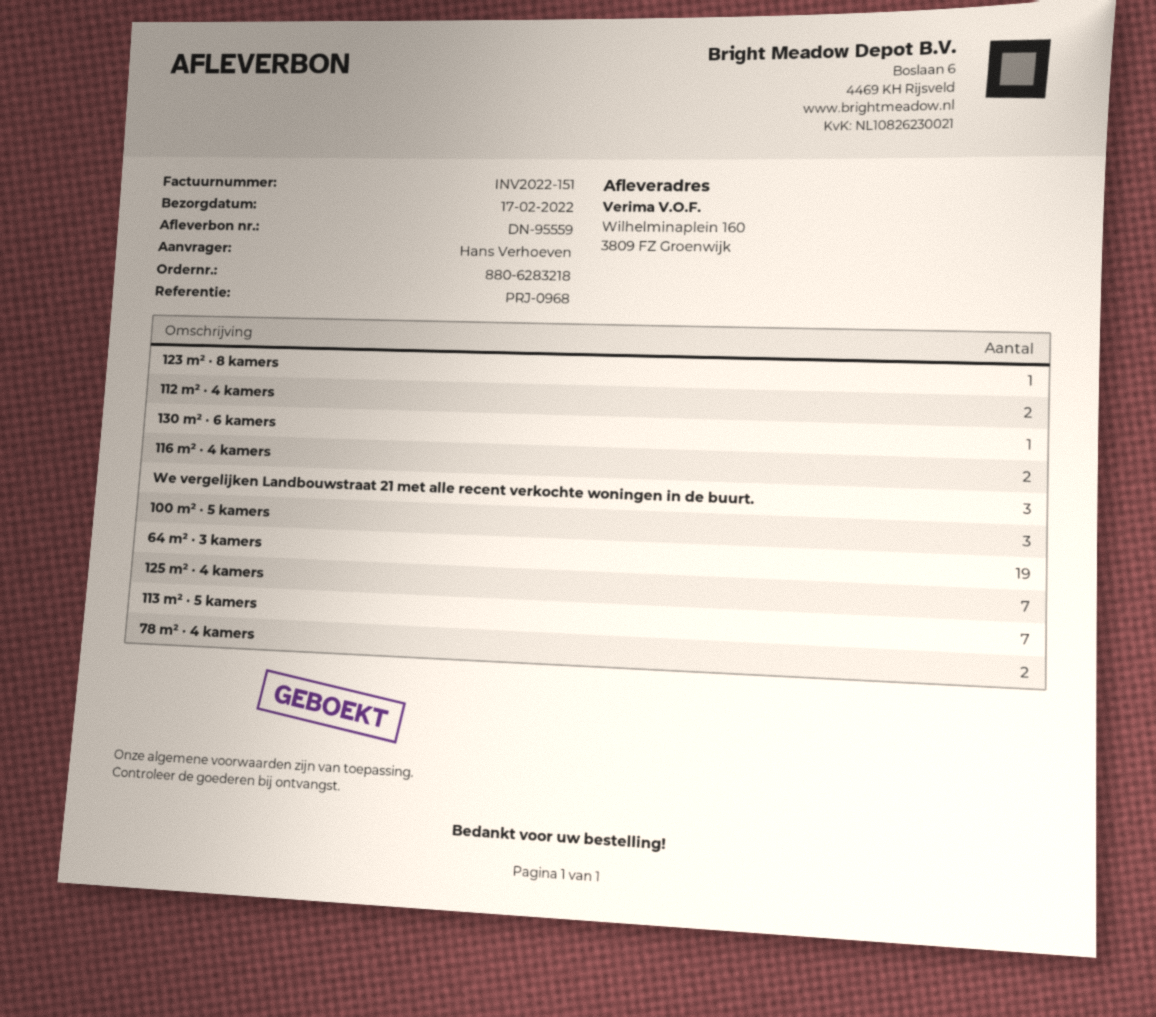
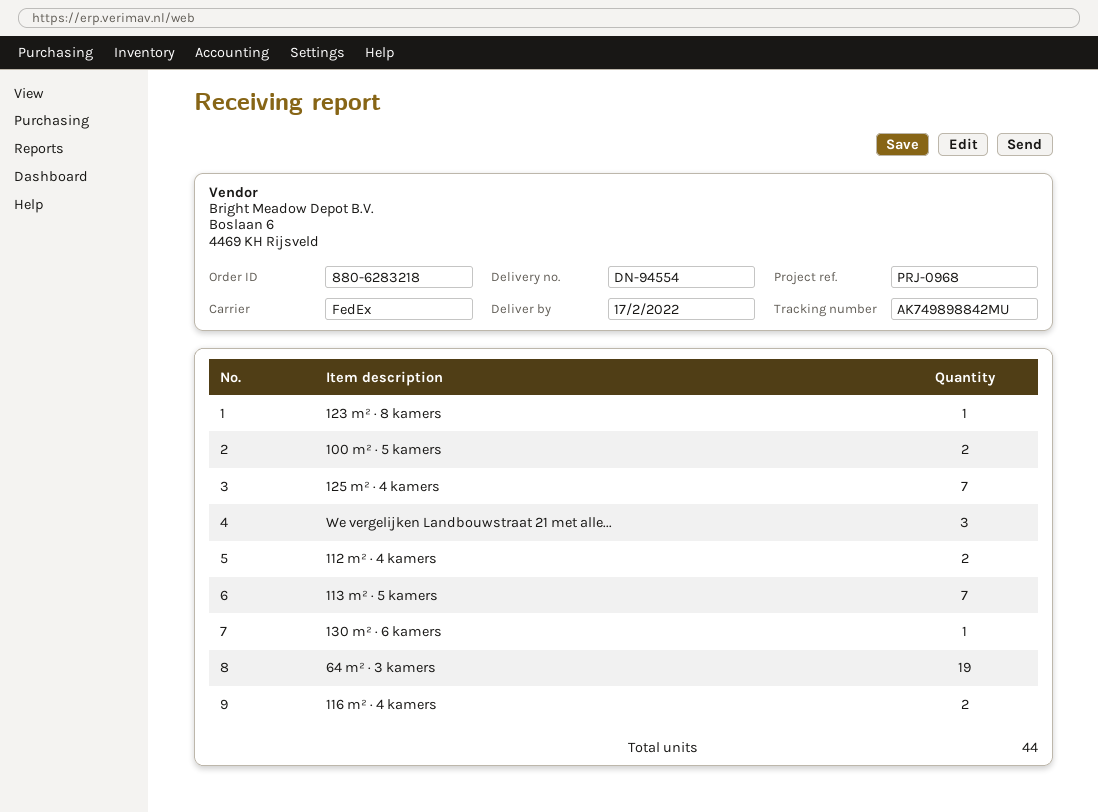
delivery note number: DN-95559 -> DN-94554
100 m² · 5 kamers: 3 -> 2
78 m² · 4 kamers: 2 -> none

